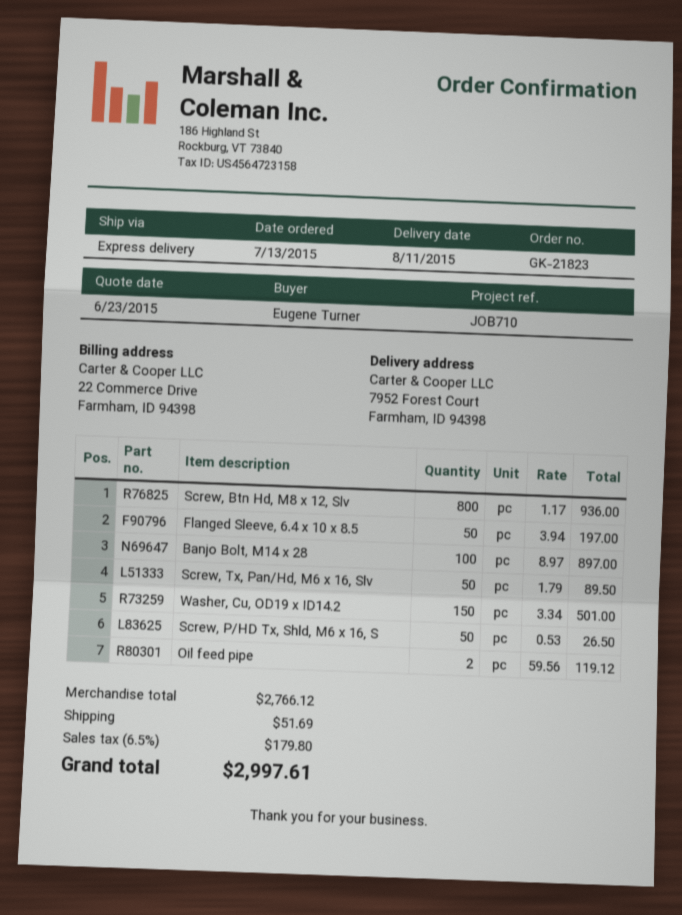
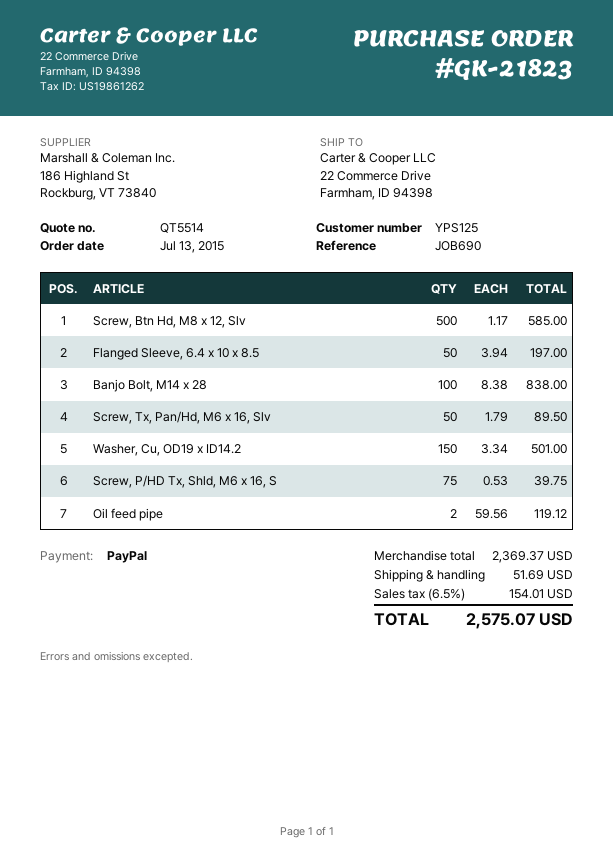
reference: JOB710 -> JOB690
ship to: 7952 Forest Court, Farmham, ID 94398 -> 22 Commerce Drive, Farmham, ID 94398
Screw, Btn Hd, M8 x 12, Slv: 800 x 1.17 = 936.00 -> 500 x 1.17 = 585.00
Banjo Bolt, M14 x 28: 100 x 8.97 = 897.00 -> 100 x 8.38 = 838.00
Screw, P/HD Tx, Shld, M6 x 16, S: 50 x 0.53 = 26.50 -> 75 x 0.53 = 39.75
subtotal: 2766.12 -> 2369.37
tax: 6.5% = 179.80 -> 6.5% = 154.01
total: 2997.61 -> 2575.07

